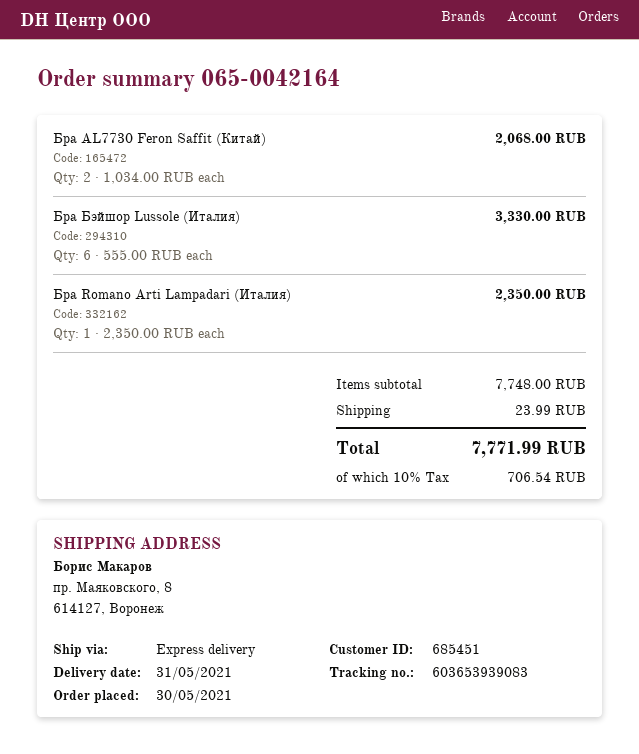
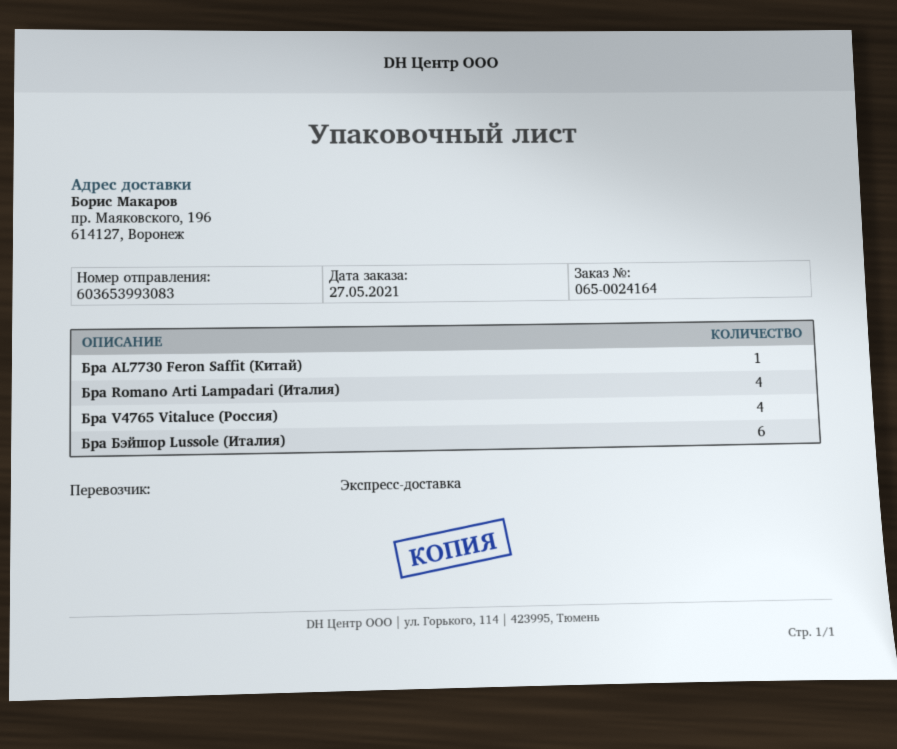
order number: 065-0042164 -> 065-0024164
order date: 2021-05-30 -> 2021-05-27
tracking number: 603653939083 -> 603653993083
ship to: пр. Маяковского, 8, 614127, Воронеж -> пр. Маяковского, 196, 614127, Воронеж
Бра AL7730 Feron Saffit (Китай): 2 -> 1
Бра Romano Arti Lampadari (Италия): 1 -> 4
Бра V4765 Vitaluce (Россия): none -> 4

